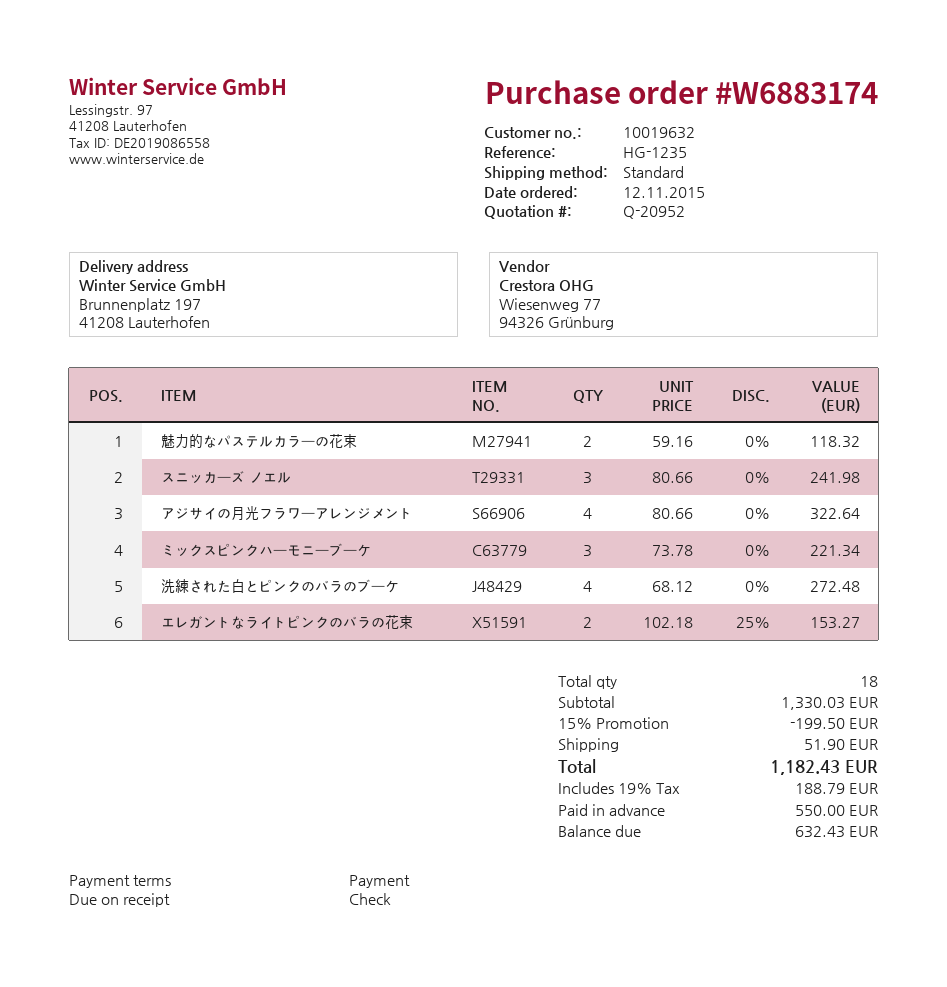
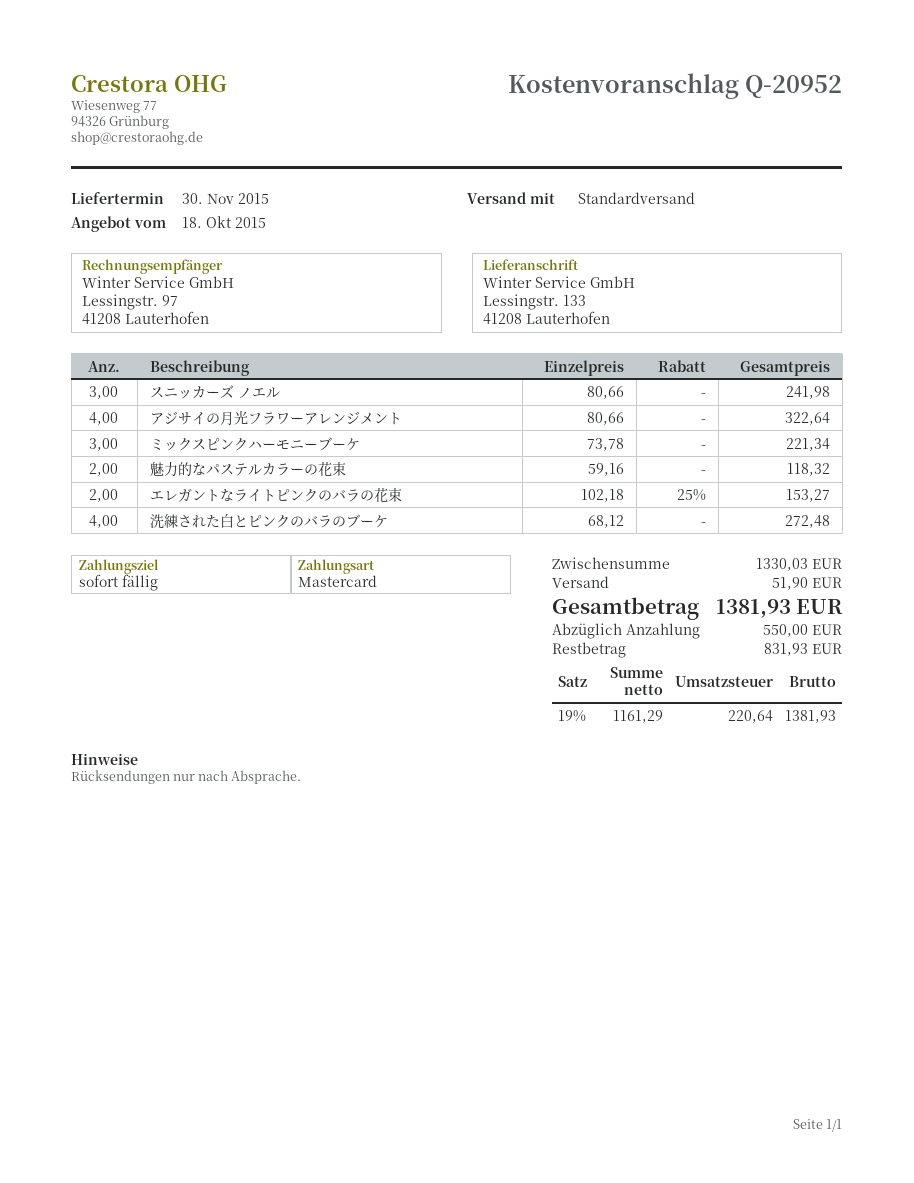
payment method: cheque -> Mastercard
ship to: Brunnenplatz 197, 41208 Lauterhofen -> Lessingstr. 133, 41208 Lauterhofen
discount: 15% = 199.50 -> none
tax: 19% = 188.79 -> 19% = 220.64
total: 1182.43 -> 1381.93
balance: 632.43 -> 831.93

